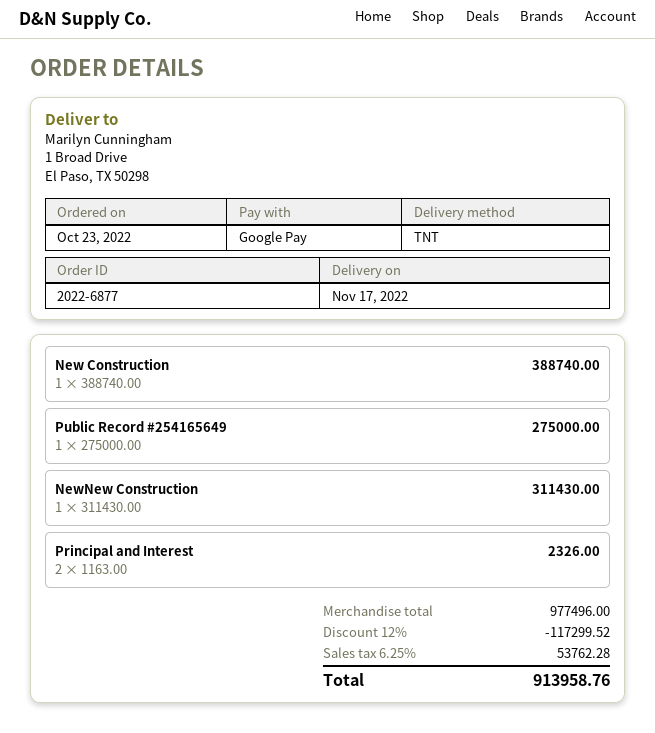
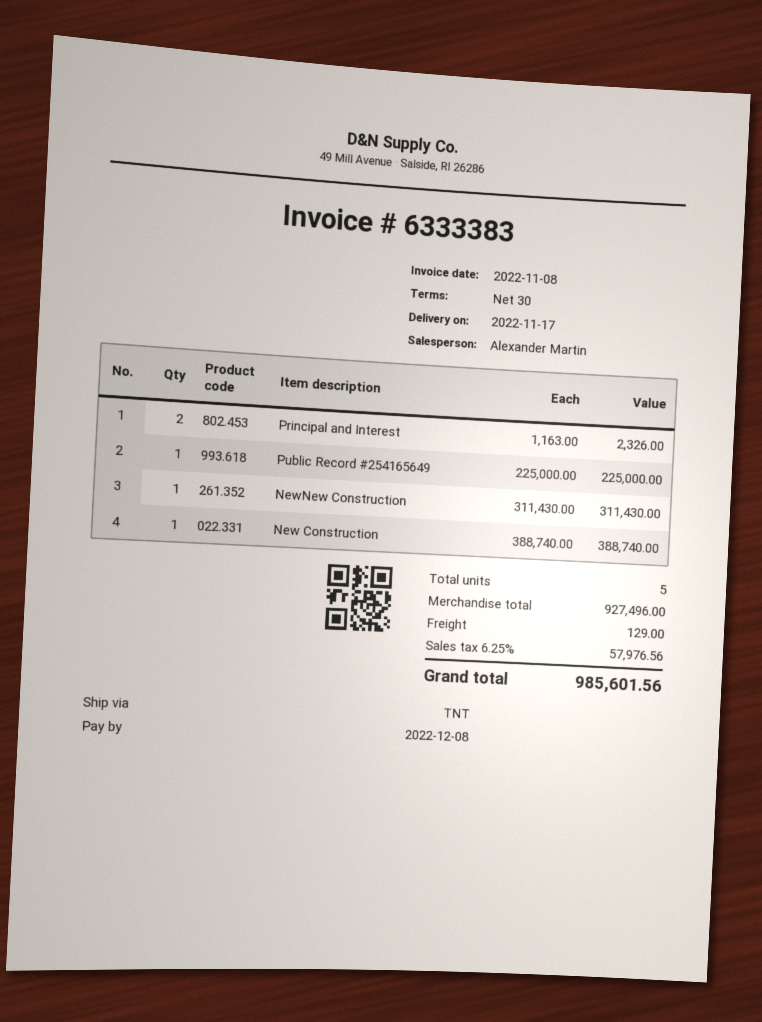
Public Record #254165649: 1 x 275000.00 = 275000.00 -> 1 x 225000.00 = 225000.00
subtotal: 977496.00 -> 927496.00
discount: 12% = 117299.52 -> none
shipping: none -> 129.00
tax: 6.25% = 53762.28 -> 6.25% = 57976.56
total: 913958.76 -> 985601.56

